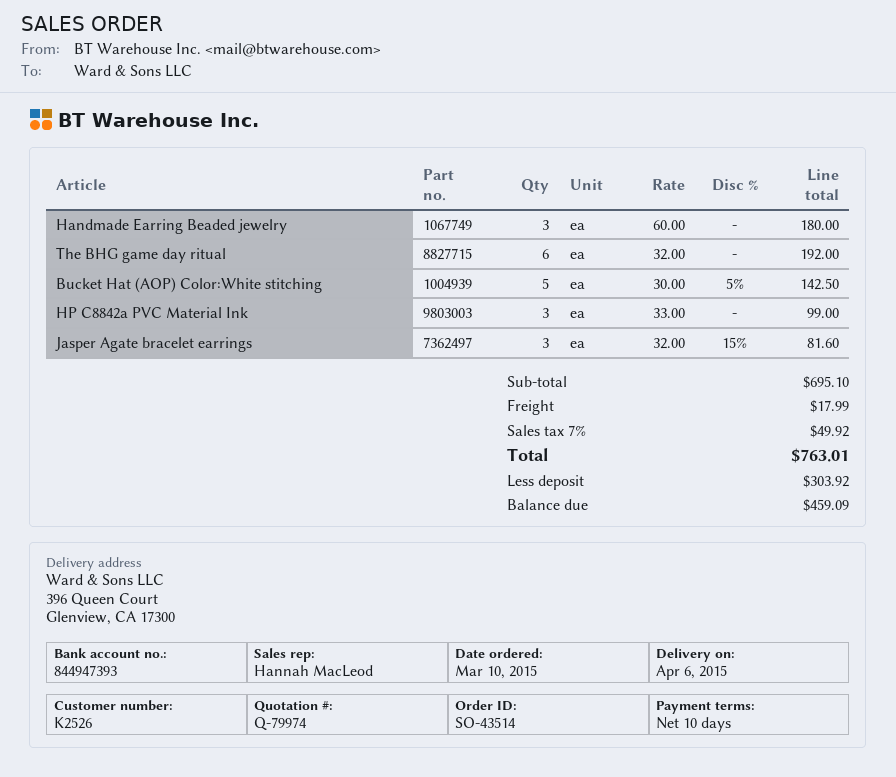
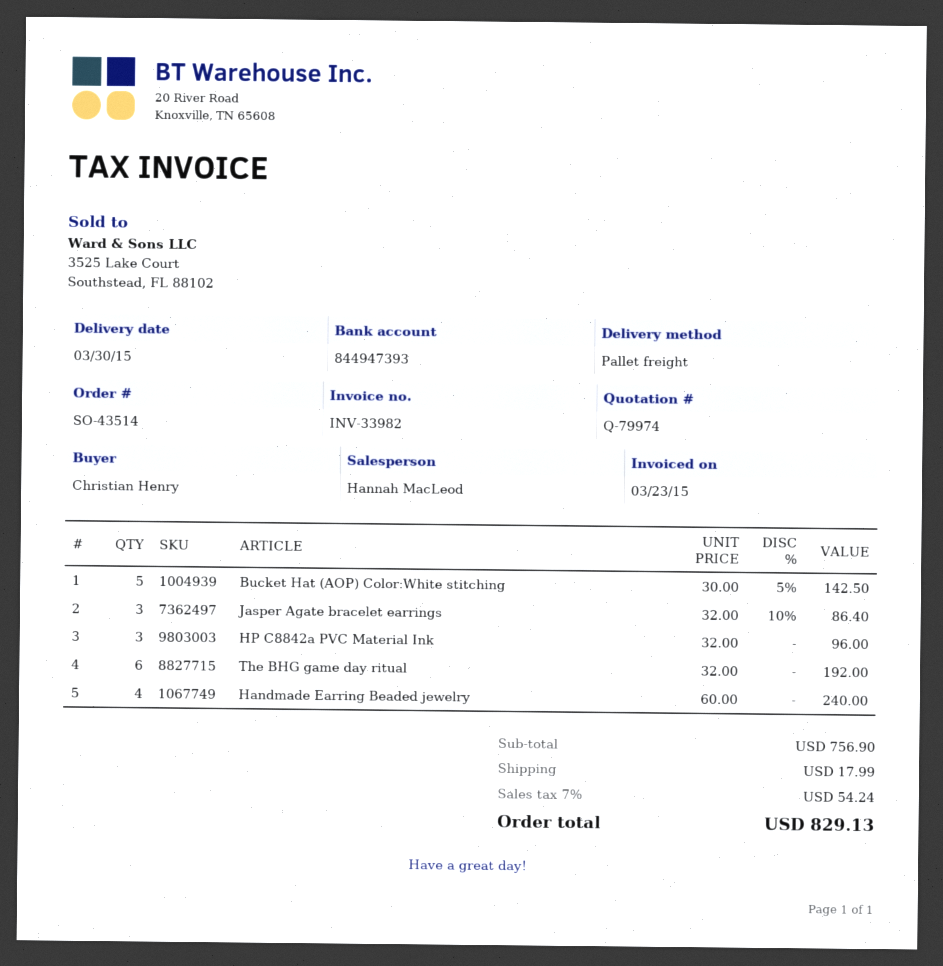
delivery date: 2015-04-06 -> 2015-03-30
Handmade Earring Beaded jewelry: 3 x 60.00 = 180.00 -> 4 x 60.00 = 240.00
HP C8842a PVC Material Ink: 3 x 33.00 = 99.00 -> 3 x 32.00 = 96.00
Jasper Agate bracelet earrings: 3 x 32.00 - 15% = 81.60 -> 3 x 32.00 - 10% = 86.40
subtotal: 695.10 -> 756.90
tax: 7% = 49.92 -> 7% = 54.24
total: 763.01 -> 829.13

